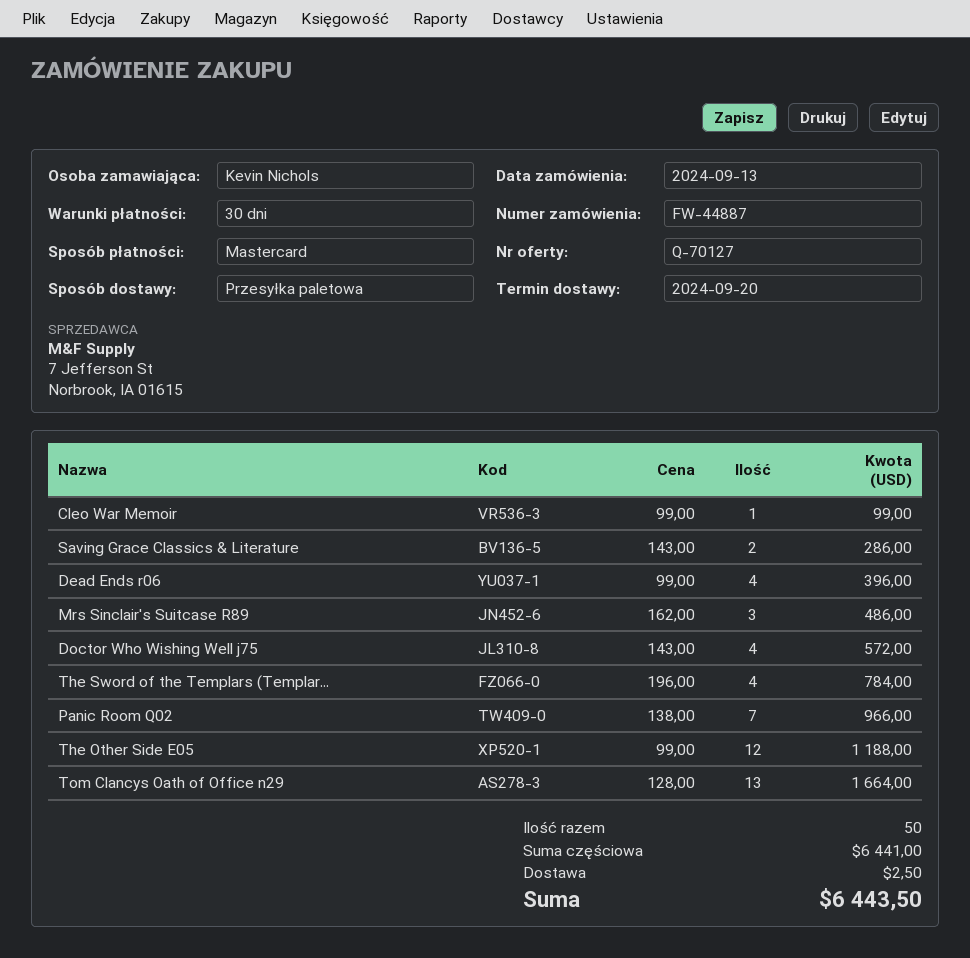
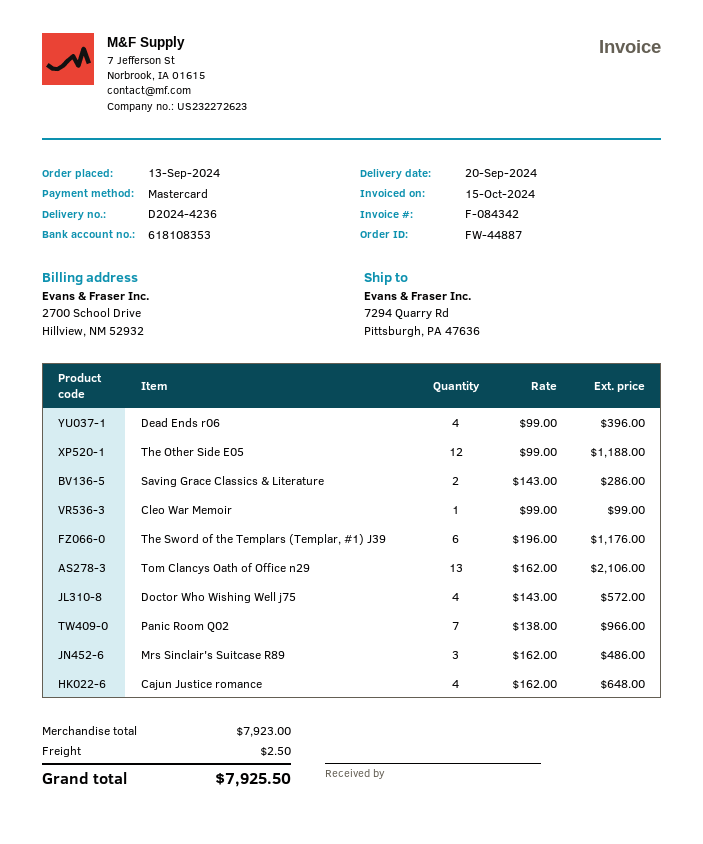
The Sword of the Templars (Templar...: 4 x 196.00 = 784.00 -> 6 x 196.00 = 1176.00
Tom Clancys Oath of Office n29: 13 x 128.00 = 1664.00 -> 13 x 162.00 = 2106.00
Cajun Justice romance: none -> 4 x 162.00 = 648.00
subtotal: 6441.00 -> 7923.00
total: 6443.50 -> 7925.50

